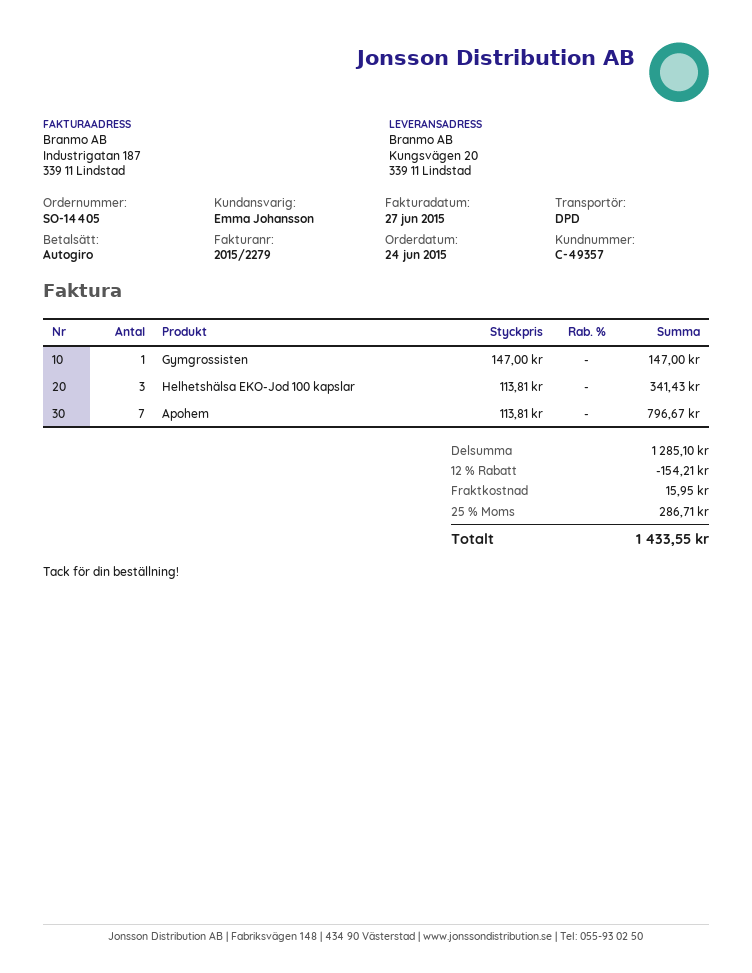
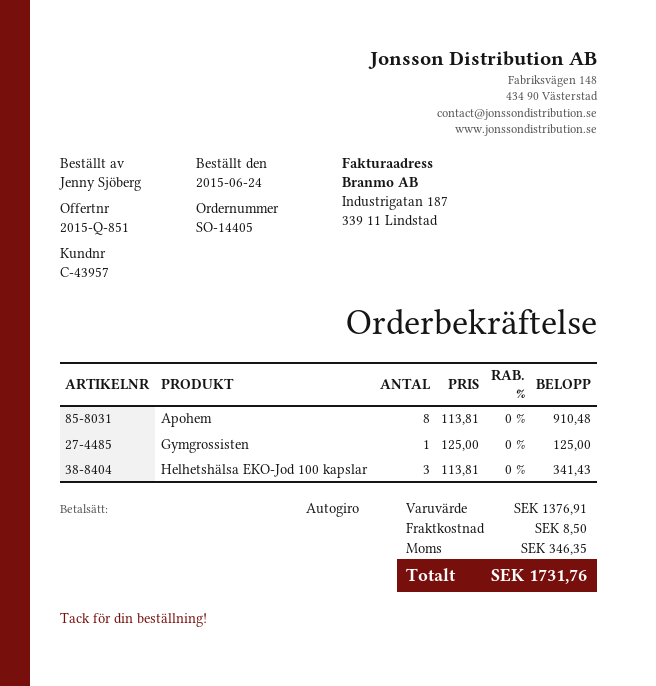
customer number: C-49357 -> C-43957
Gymgrossisten: 1 x 147.00 = 147.00 -> 1 x 125.00 = 125.00
Apohem: 7 x 113.81 = 796.67 -> 8 x 113.81 = 910.48
subtotal: 1285.10 -> 1376.91
discount: 12% = 154.21 -> none
shipping: 15.95 -> 8.50
tax: 286.71 -> 346.35
total: 1433.55 -> 1731.76

